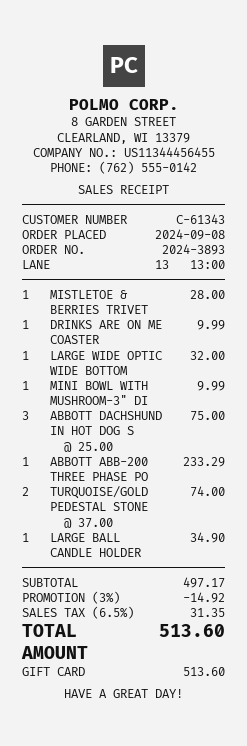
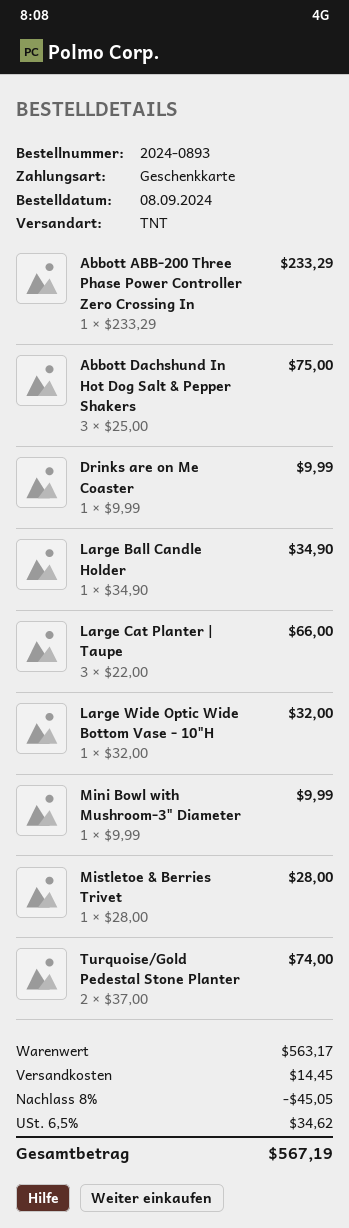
order number: 2024-3893 -> 2024-0893
Large Cat Planter | Taupe: none -> 3 x 22.00 = 66.00
subtotal: 497.17 -> 563.17
discount: 3% = 14.92 -> 8% = 45.05
shipping: none -> 14.45
tax: 6.5% = 31.35 -> 6.5% = 34.62
total: 513.60 -> 567.19

